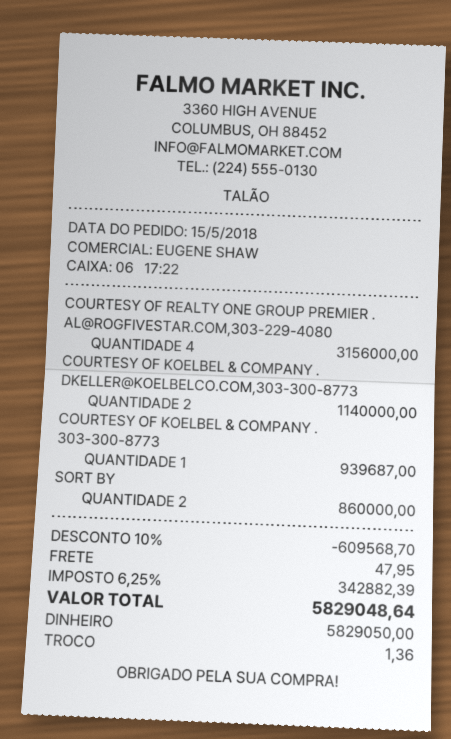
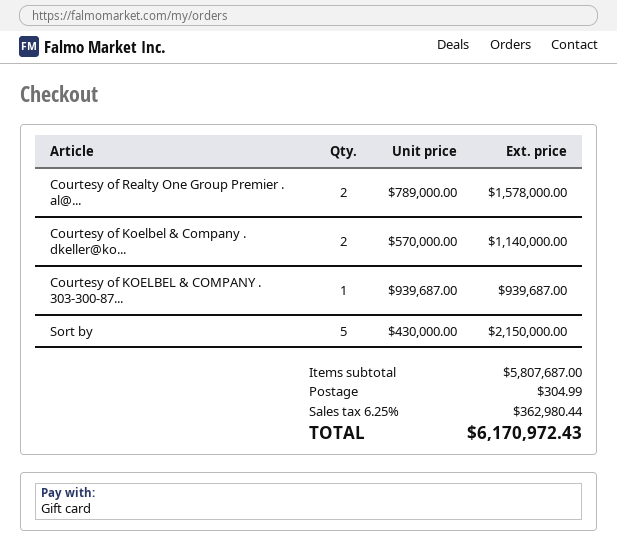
payment method: cash -> gift card
COURTESY OF REALTY ONE GROUP PREMIER . AL@ROGFIVESTAR.COM,303-229-4080: 4 for 3156000.00 -> 2 for 1578000.00
SORT BY: 2 for 860000.00 -> 5 for 2150000.00
discount: 10% = 609568.70 -> none
shipping: 47.95 -> 304.99
tax: 6.25% = 342882.39 -> 6.25% = 362980.44
total: 5829048.64 -> 6170972.43

